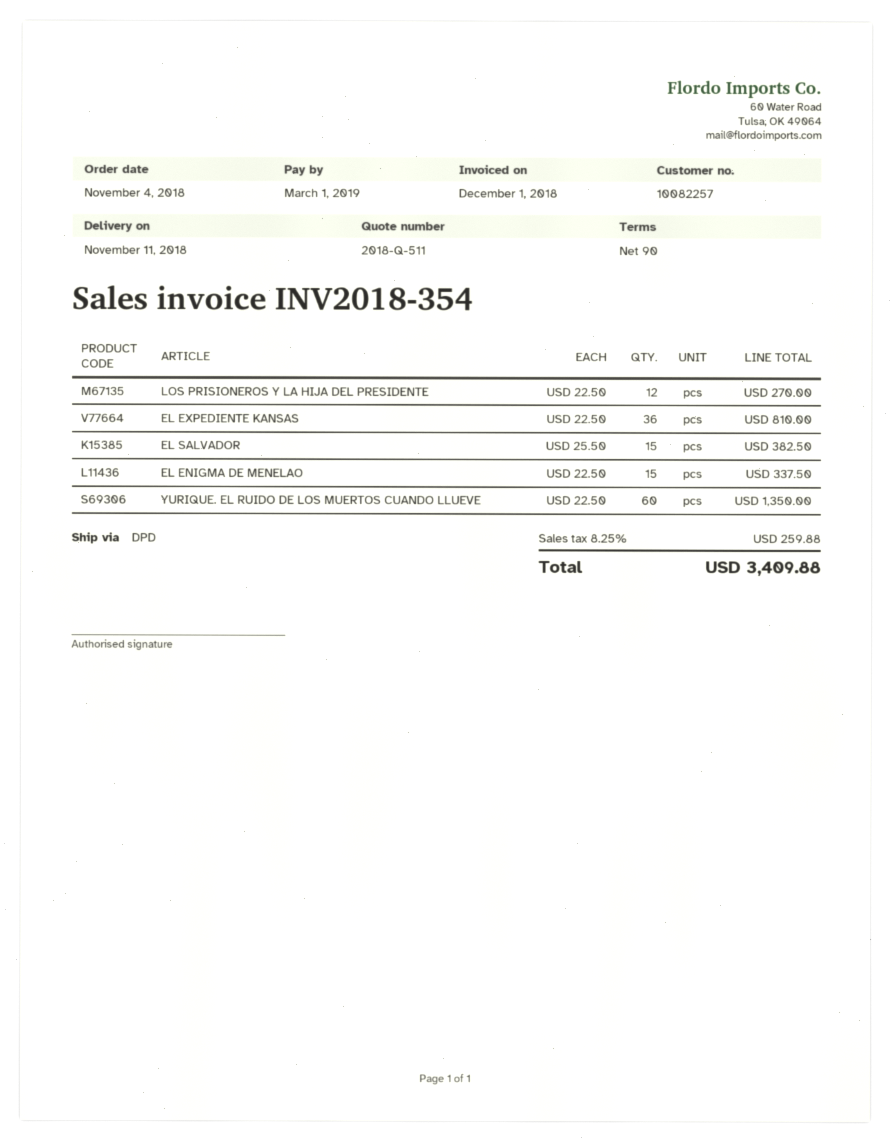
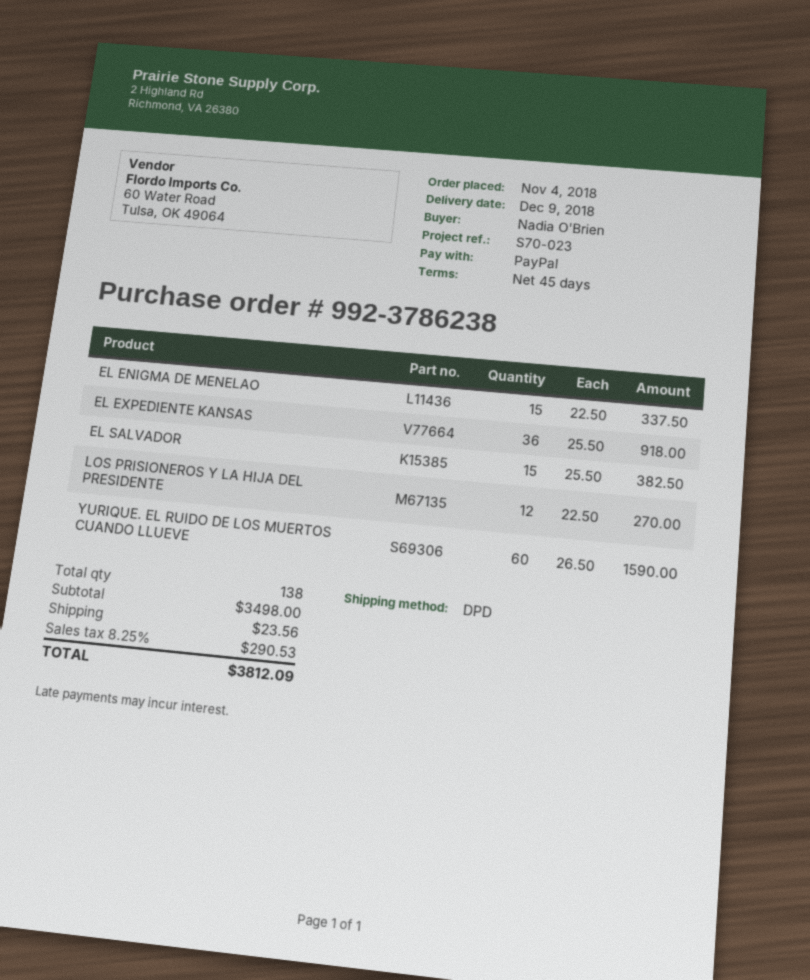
delivery date: 2018-11-11 -> 2018-12-09
payment terms: 90 days -> 45 days
EL EXPEDIENTE KANSAS: 36 x 22.50 = 810.00 -> 36 x 25.50 = 918.00
YURIQUE. EL RUIDO DE LOS MUERTOS CUANDO LLUEVE: 60 x 22.50 = 1350.00 -> 60 x 26.50 = 1590.00
shipping: none -> 23.56
tax: 8.25% = 259.88 -> 8.25% = 290.53
total: 3409.88 -> 3812.09

